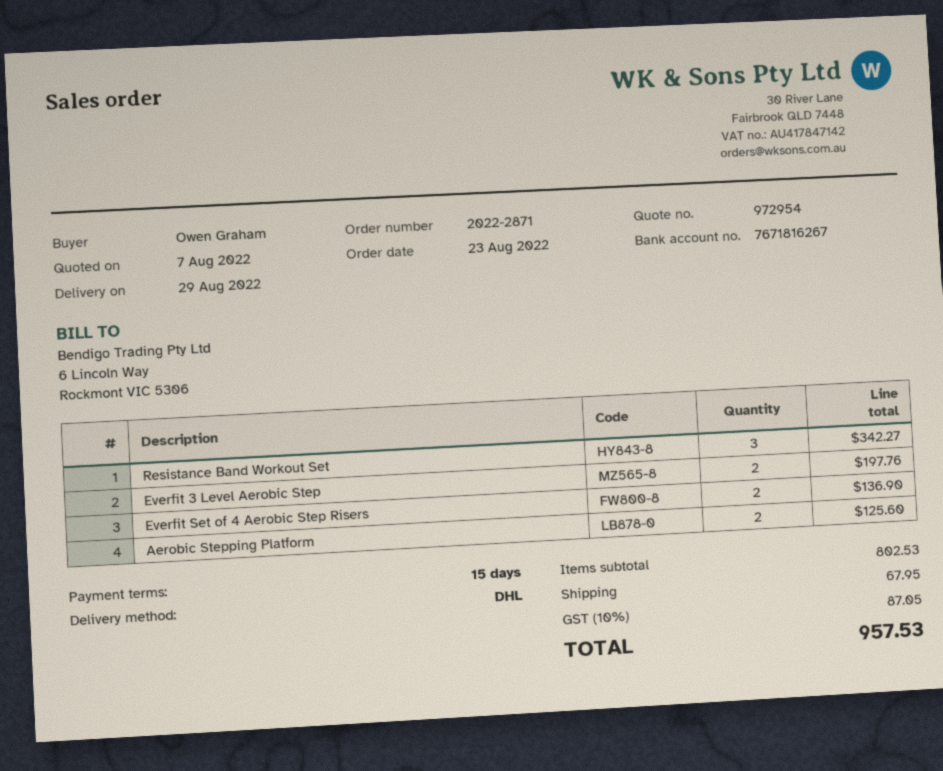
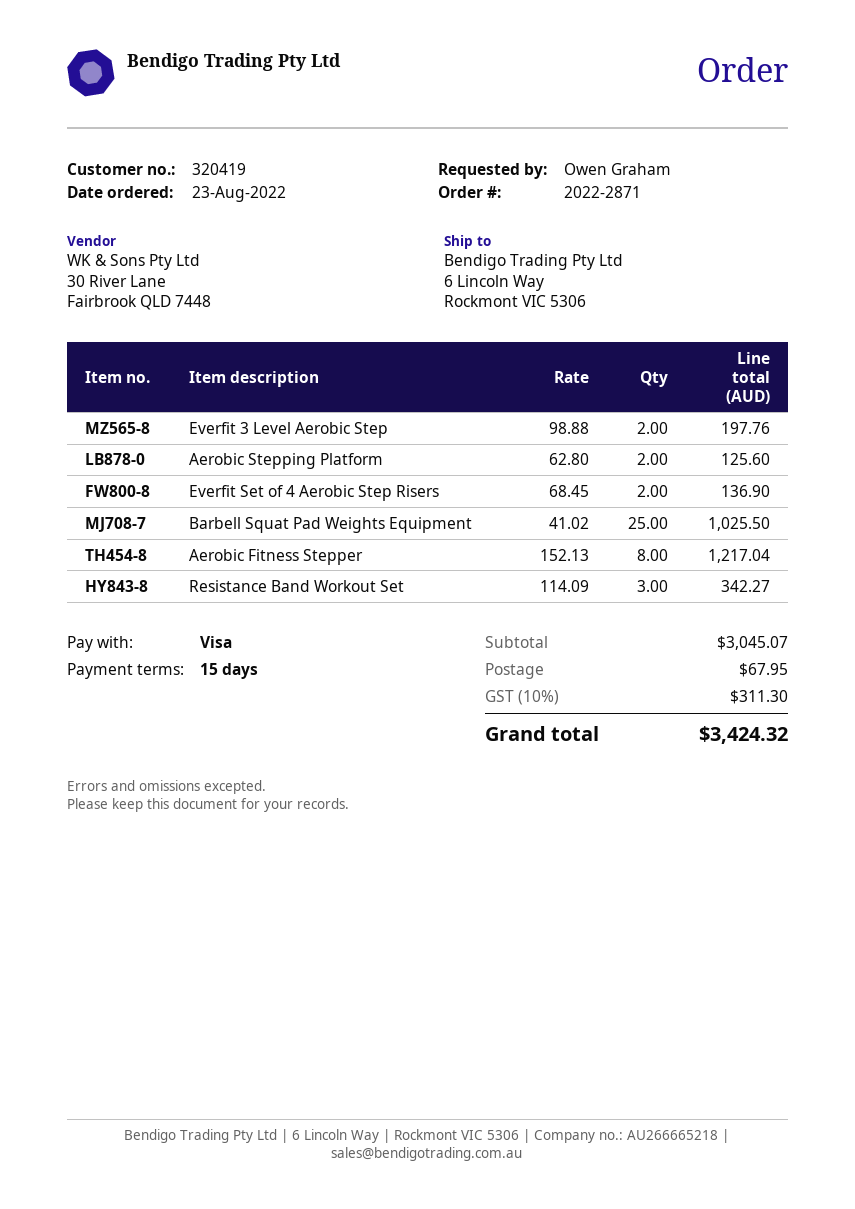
Barbell Squat Pad Weights Equipment: none -> 25 for 1025.50
Aerobic Fitness Stepper: none -> 8 for 1217.04
subtotal: 802.53 -> 3045.07
tax: 10% = 87.05 -> 10% = 311.30
total: 957.53 -> 3424.32

